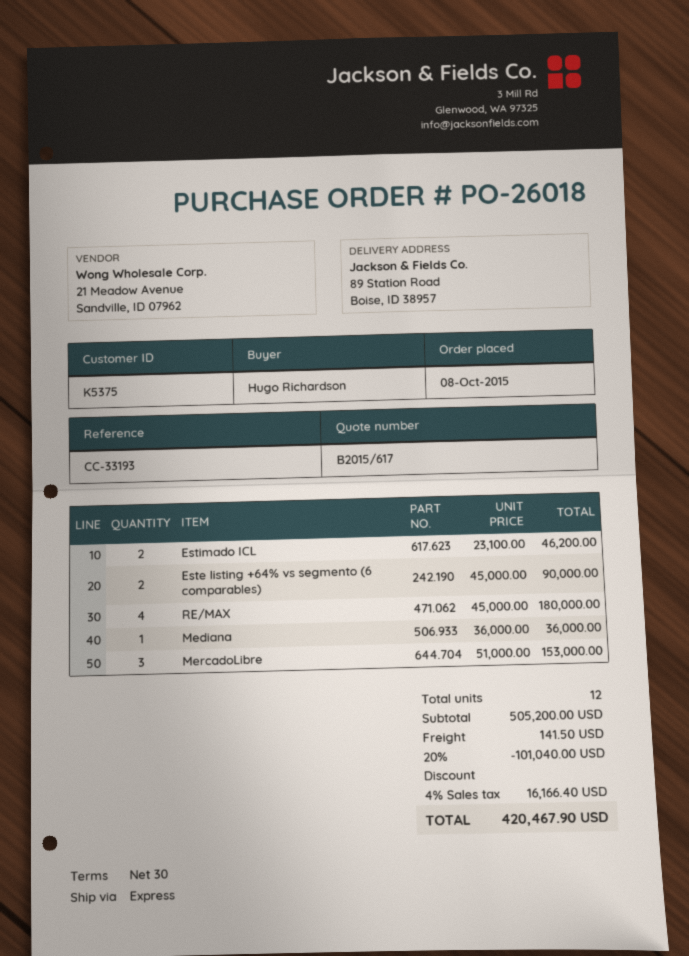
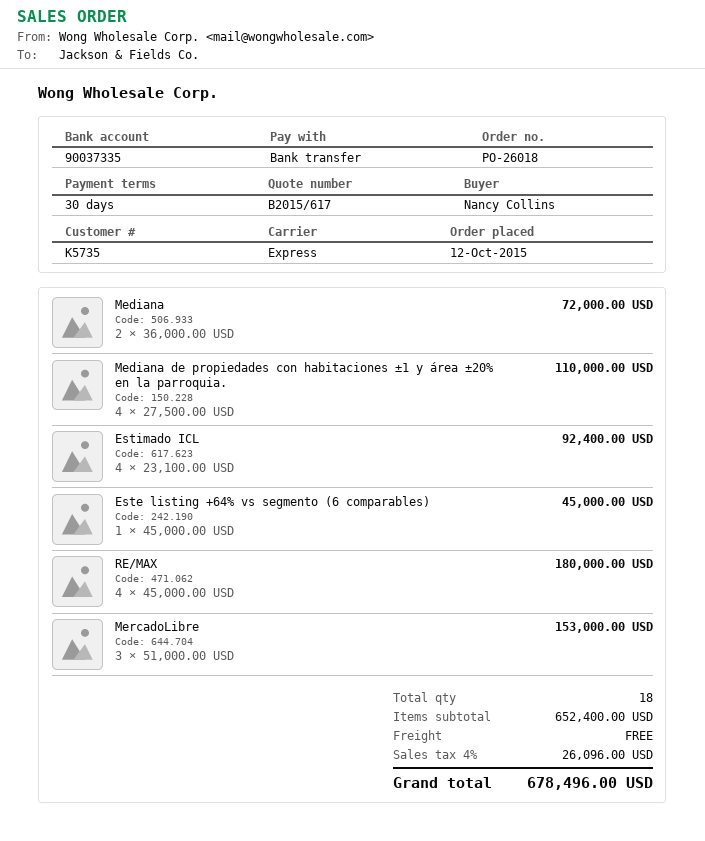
order date: 2015-10-08 -> 2015-10-12
customer number: K5375 -> K5735
ordered by: Hugo Richardson -> Nancy Collins
Estimado ICL: 2 x 23100.00 = 46200.00 -> 4 x 23100.00 = 92400.00
Este listing +64% vs segmento (6 comparables): 2 x 45000.00 = 90000.00 -> 1 x 45000.00 = 45000.00
Mediana: 1 x 36000.00 = 36000.00 -> 2 x 36000.00 = 72000.00
Mediana de propiedades con habitaciones ±1 y área ±20% en la parroquia.: none -> 4 x 27500.00 = 110000.00
total quantity: 12 -> 18
subtotal: 505200.00 -> 652400.00
discount: 20% = 101040.00 -> none
shipping: 141.50 -> 0.00
tax: 4% = 16166.40 -> 4% = 26096.00
total: 420467.90 -> 678496.00

